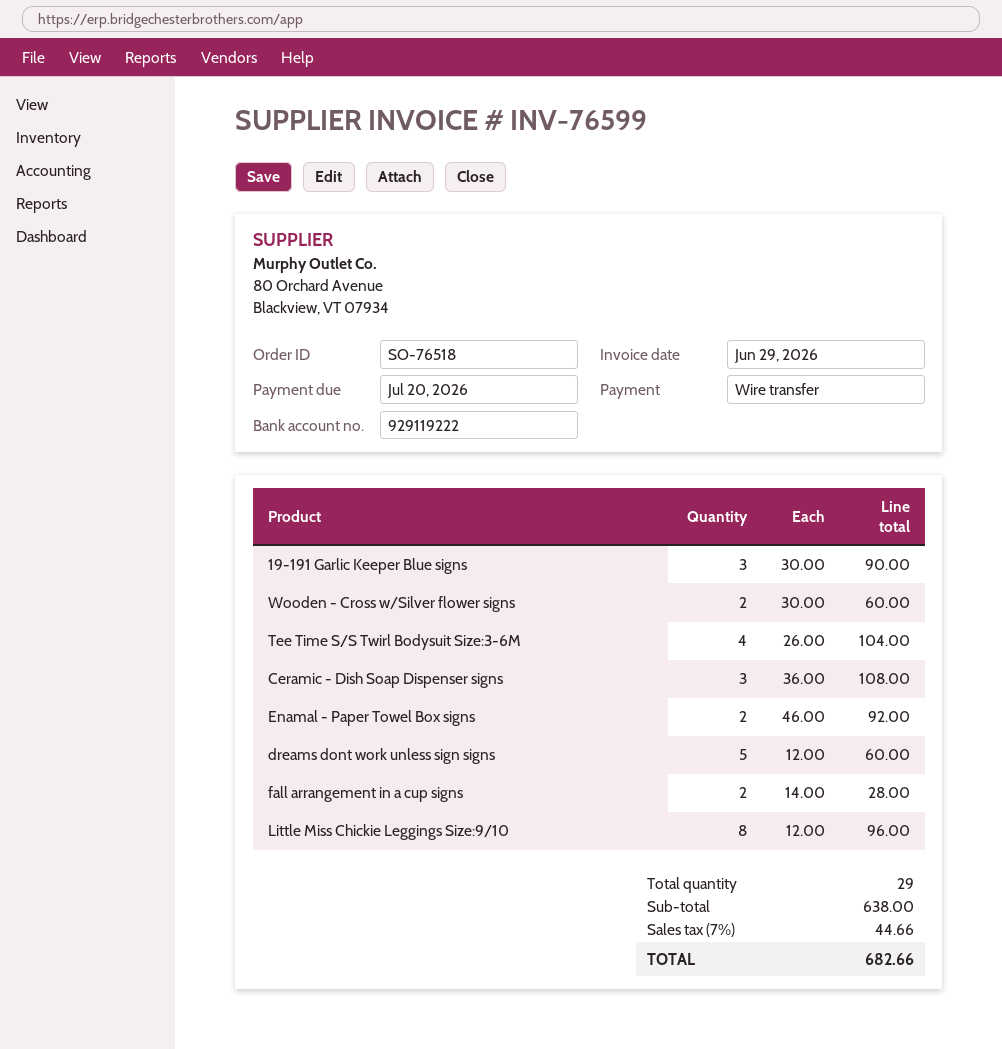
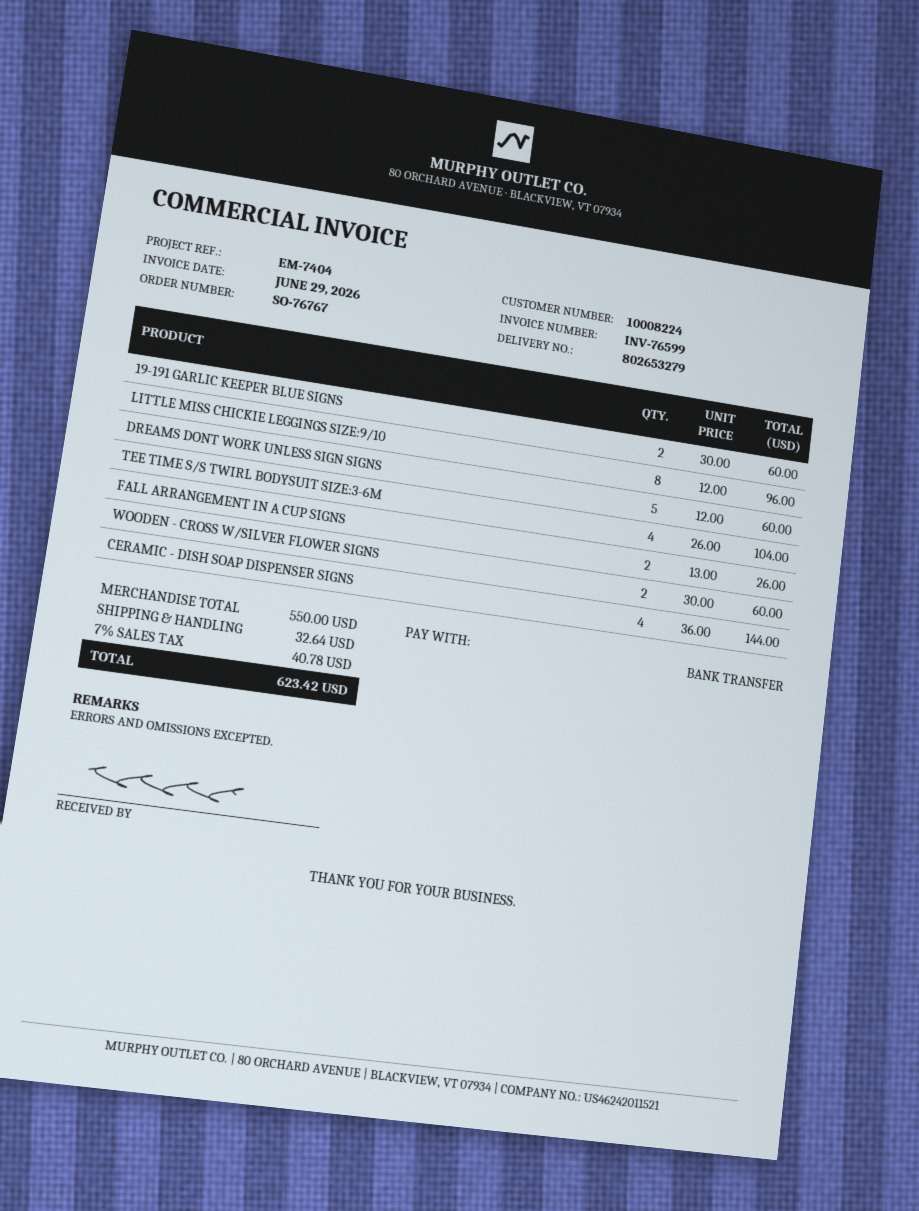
order number: SO-76518 -> SO-76767
19-191 Garlic Keeper Blue signs: 3 x 30.00 = 90.00 -> 2 x 30.00 = 60.00
Ceramic - Dish Soap Dispenser signs: 3 x 36.00 = 108.00 -> 4 x 36.00 = 144.00
Enamal - Paper Towel Box signs: 2 x 46.00 = 92.00 -> none
fall arrangement in a cup signs: 2 x 14.00 = 28.00 -> 2 x 13.00 = 26.00
subtotal: 638.00 -> 550.00
shipping: none -> 32.64
tax: 7% = 44.66 -> 7% = 40.78
total: 682.66 -> 623.42

